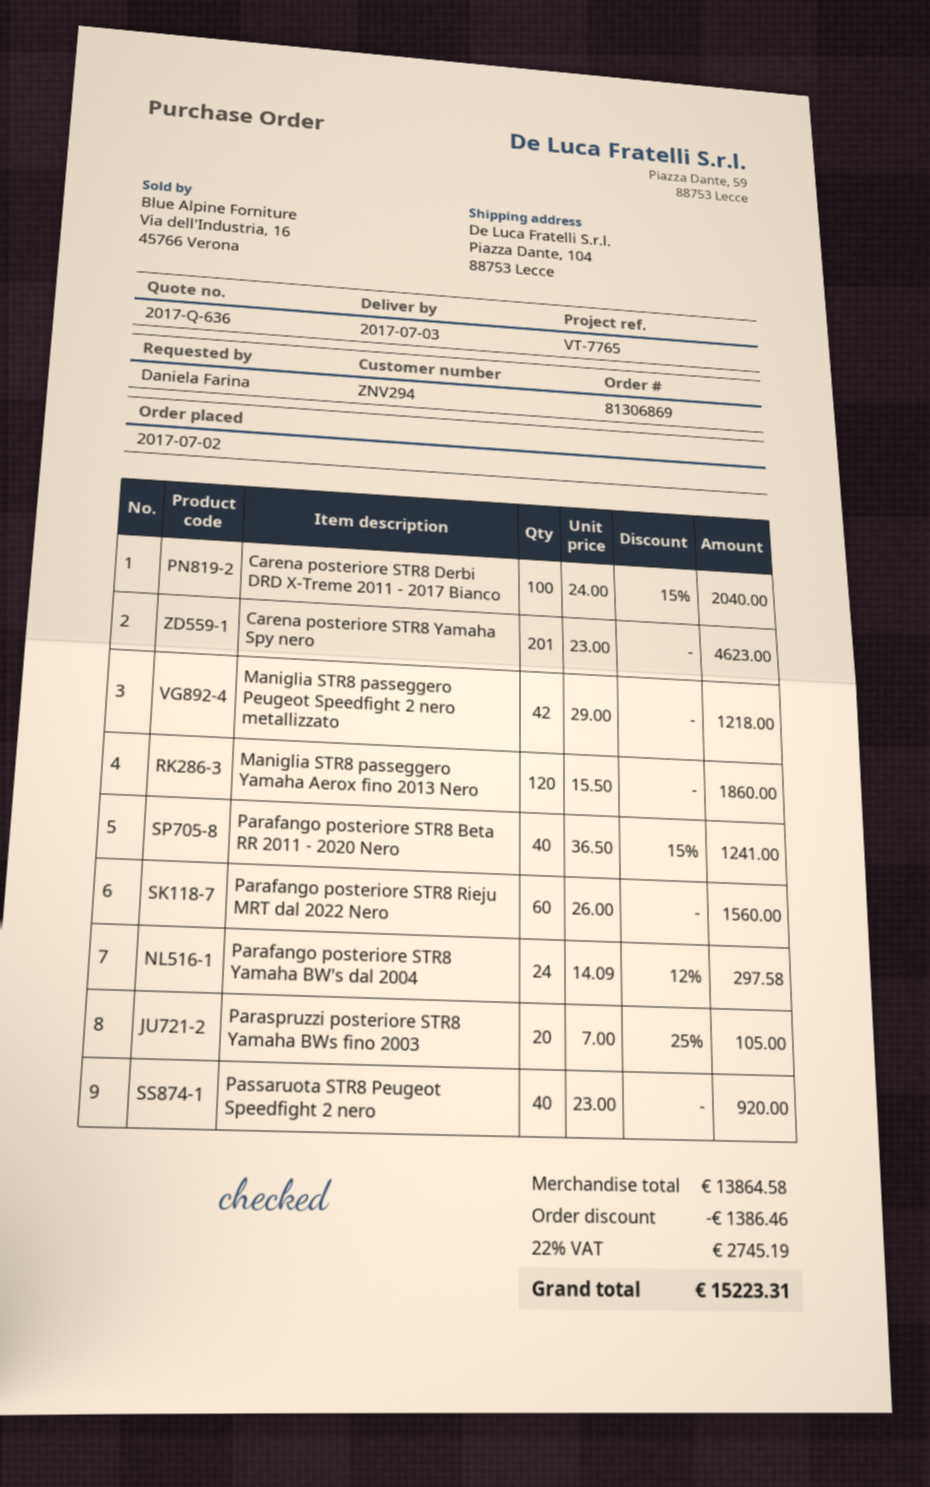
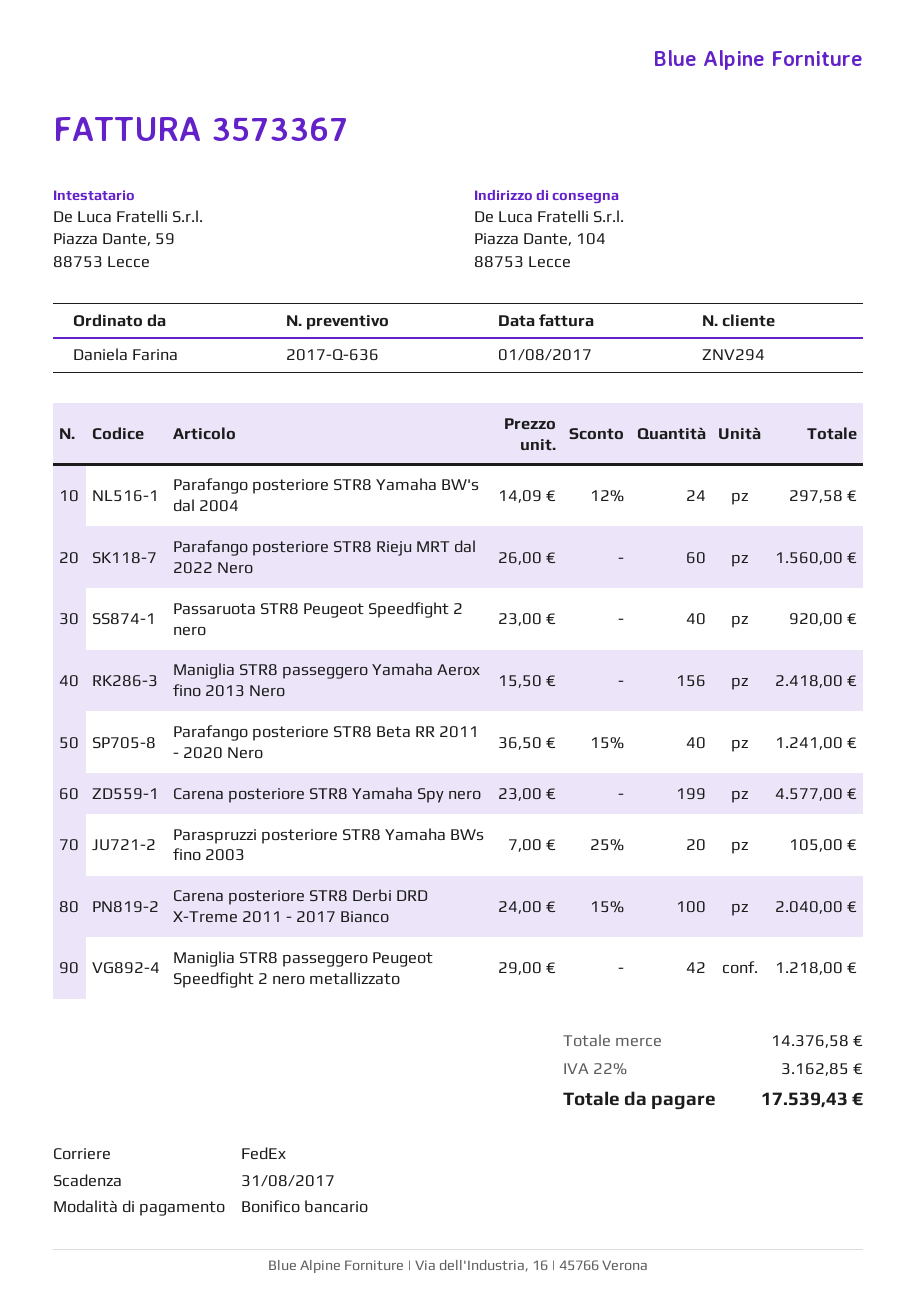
Carena posteriore STR8 Yamaha Spy nero: 201 x 23.00 = 4623.00 -> 199 x 23.00 = 4577.00
Maniglia STR8 passeggero Yamaha Aerox fino 2013 Nero: 120 x 15.50 = 1860.00 -> 156 x 15.50 = 2418.00
subtotal: 13864.58 -> 14376.58
discount: 1386.46 -> none
tax: 22% = 2745.19 -> 22% = 3162.85
total: 15223.31 -> 17539.43

